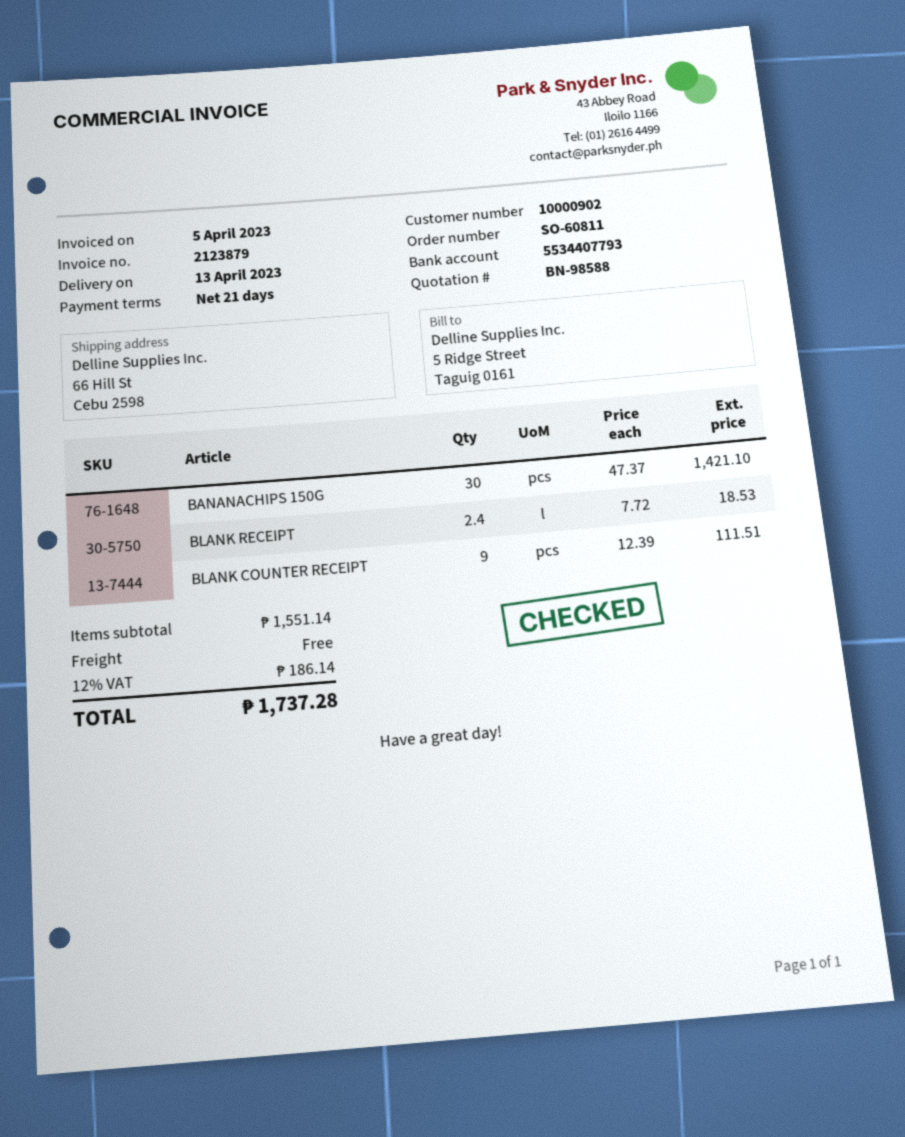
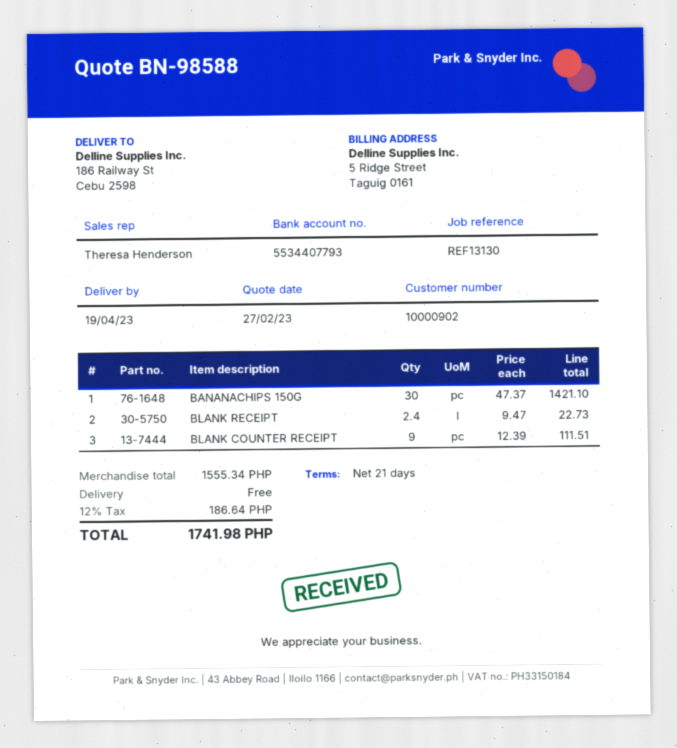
delivery date: 2023-04-13 -> 2023-04-19
ship to: 66 Hill St, Cebu 2598 -> 186 Railway St, Cebu 2598
BLANK RECEIPT: 2.4 x 7.72 = 18.53 -> 2.4 x 9.47 = 22.73
subtotal: 1551.14 -> 1555.34
tax: 12% = 186.14 -> 12% = 186.64
total: 1737.28 -> 1741.98

